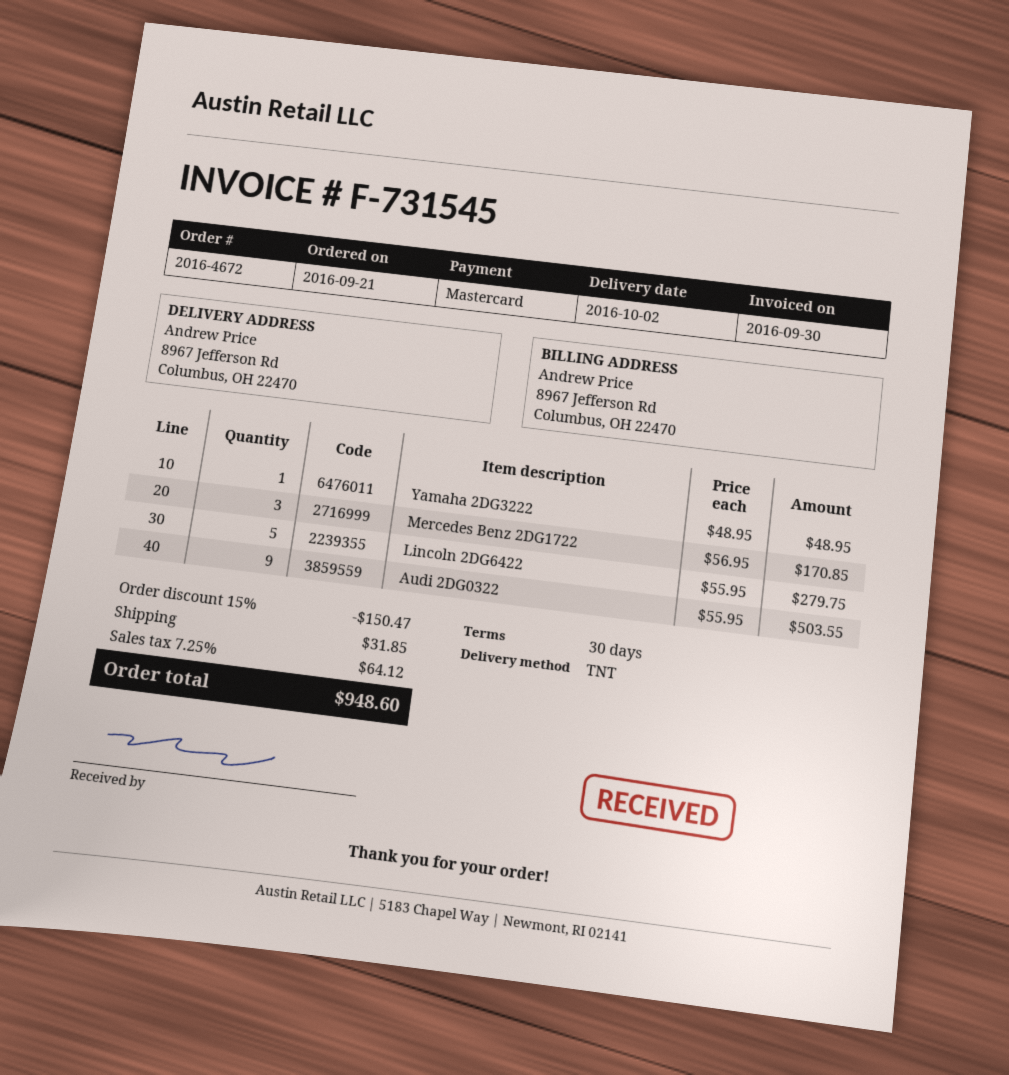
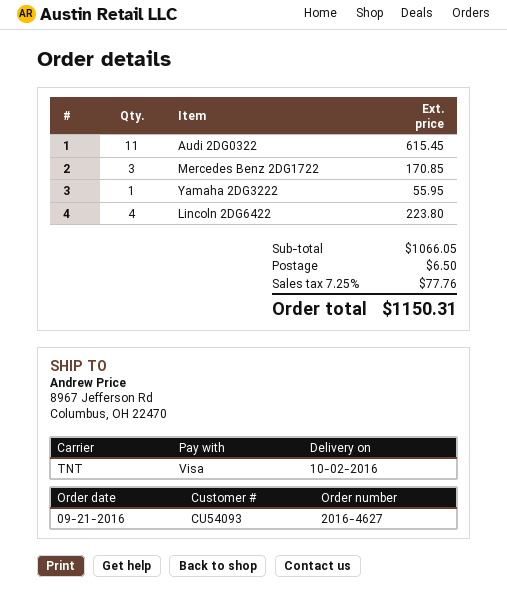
order number: 2016-4672 -> 2016-4627
payment method: Mastercard -> Visa
Yamaha 2DG3222: 1 for 48.95 -> 1 for 55.95
Lincoln 2DG6422: 5 for 279.75 -> 4 for 223.80
Audi 2DG0322: 9 for 503.55 -> 11 for 615.45
discount: 15% = 150.47 -> none
shipping: 31.85 -> 6.50
tax: 7.25% = 64.12 -> 7.25% = 77.76
total: 948.60 -> 1150.31

